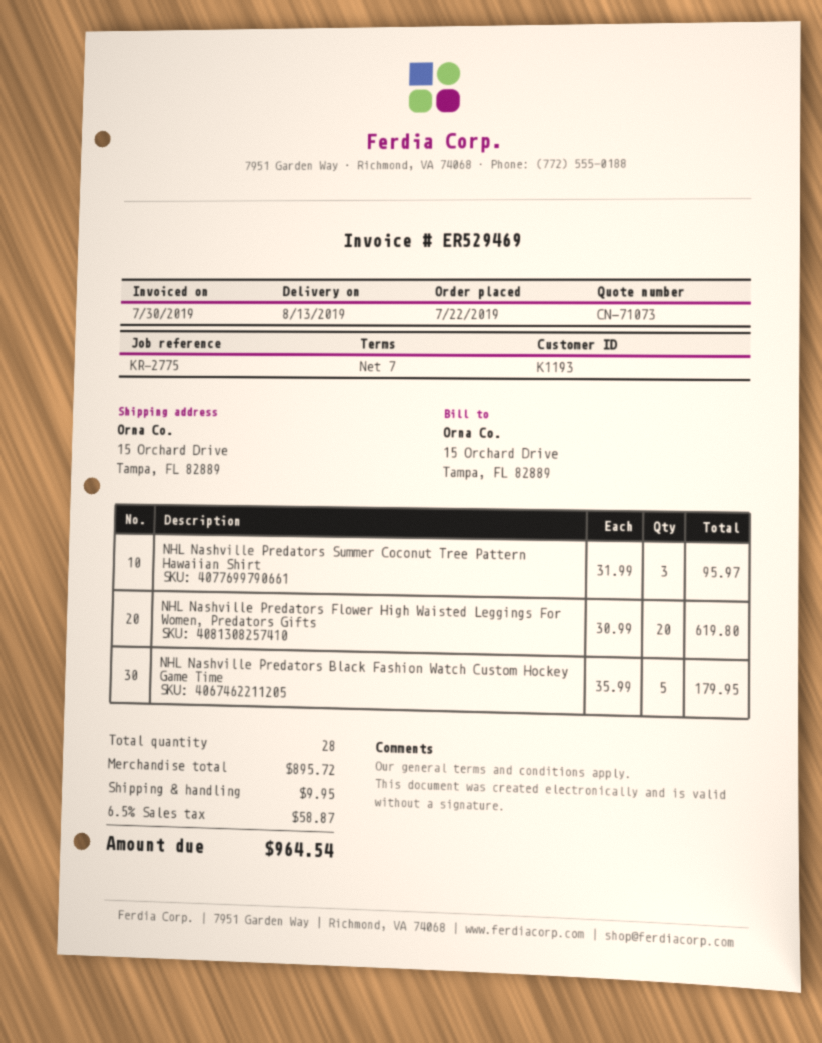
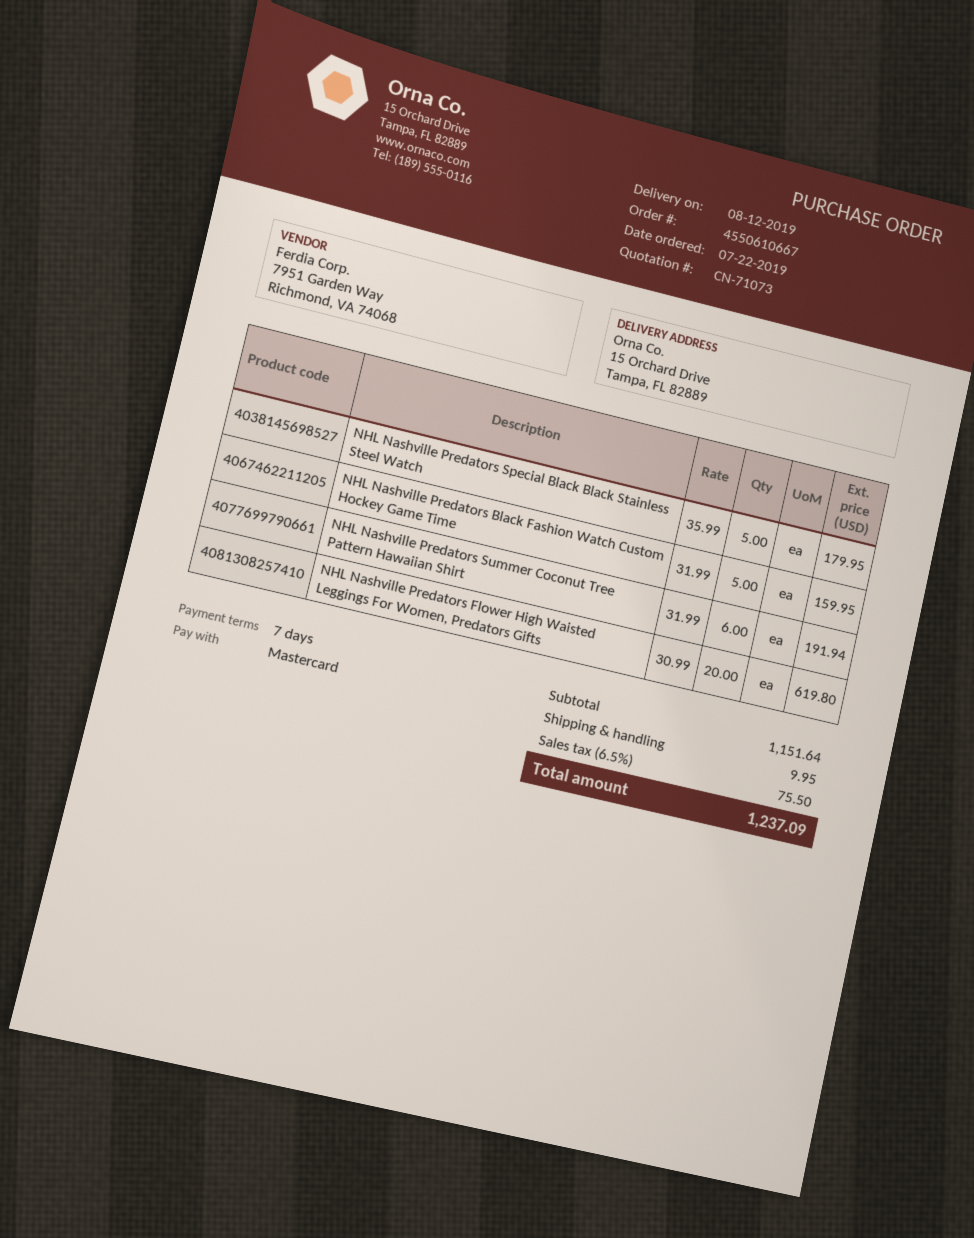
delivery date: 2019-08-13 -> 2019-08-12
NHL Nashville Predators Summer Coconut Tree Pattern Hawaiian Shirt: 3 x 31.99 = 95.97 -> 6 x 31.99 = 191.94
NHL Nashville Predators Black Fashion Watch Custom Hockey Game Time: 5 x 35.99 = 179.95 -> 5 x 31.99 = 159.95
NHL Nashville Predators Special Black Black Stainless Steel Watch: none -> 5 x 35.99 = 179.95
subtotal: 895.72 -> 1151.64
tax: 6.5% = 58.87 -> 6.5% = 75.50
total: 964.54 -> 1237.09

